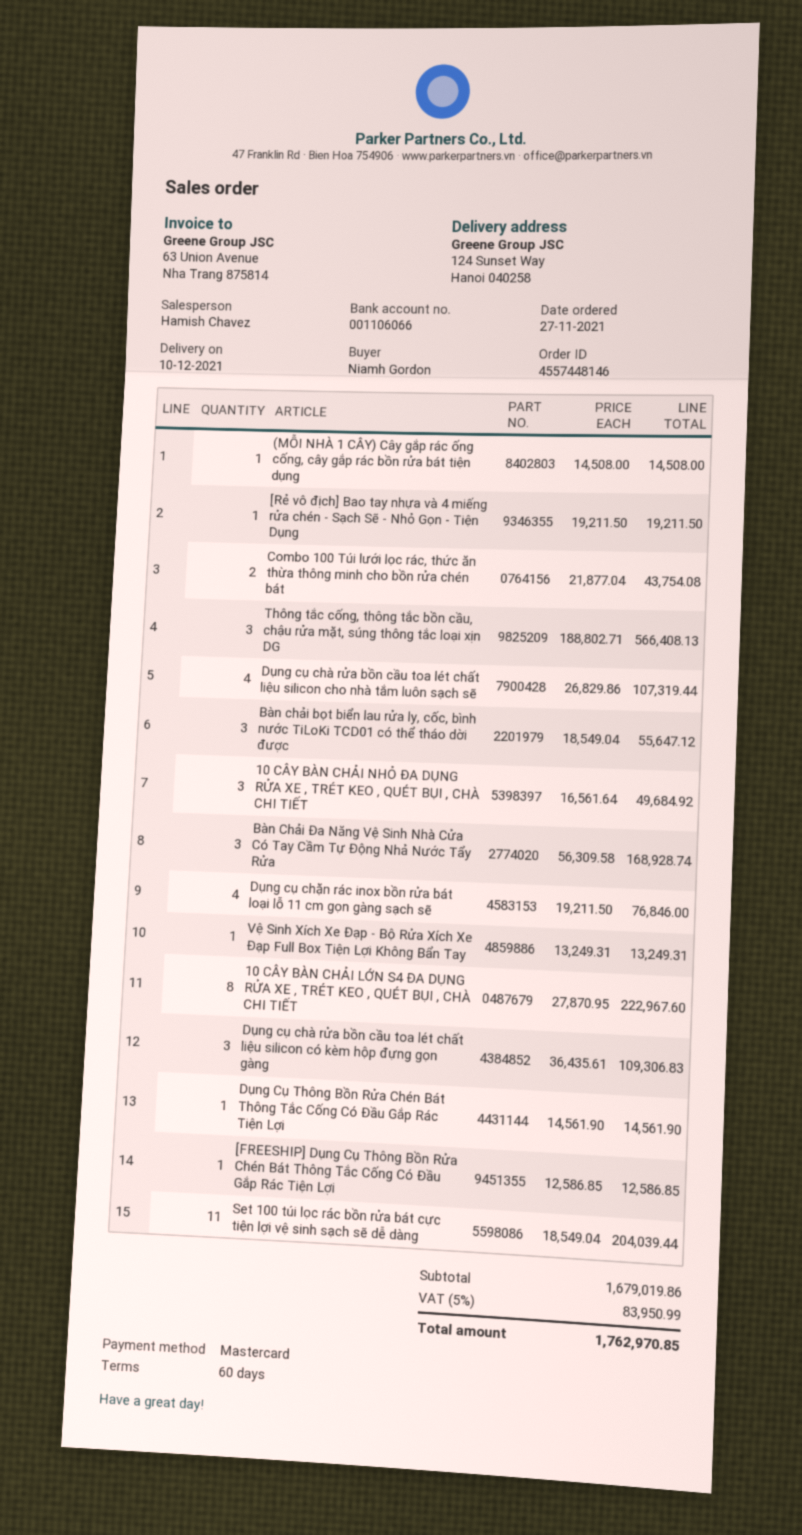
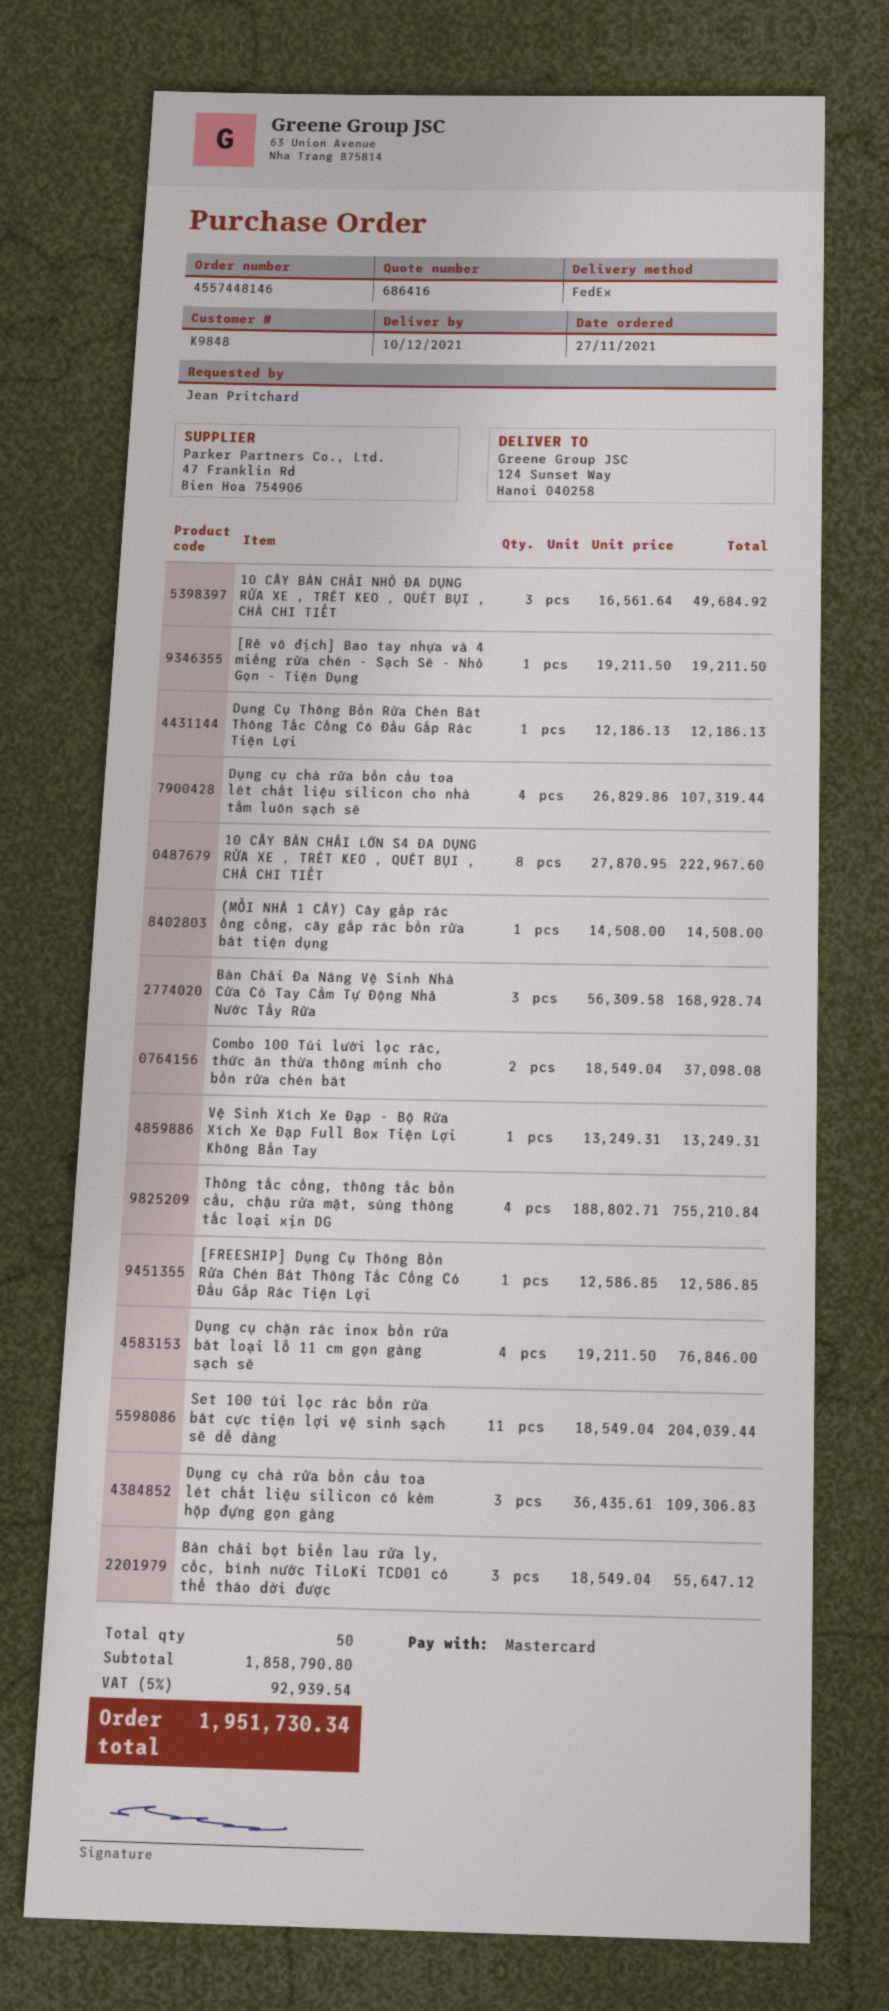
ordered by: Niamh Gordon -> Jean Pritchard
Combo 100 Túi lưới lọc rác, thức ăn thừa thông minh cho bồn rửa chén bát: 2 x 21877.04 = 43754.08 -> 2 x 18549.04 = 37098.08
Thông tắc cống, thông tắc bồn cầu, chậu rửa mặt, súng thông tắc loại xịn DG: 3 x 188802.71 = 566408.13 -> 4 x 188802.71 = 755210.84
Dụng Cụ Thông Bồn Rửa Chén Bát Thông Tắc Cống Có Đầu Gắp Rác Tiện Lợi: 1 x 14561.90 = 14561.90 -> 1 x 12186.13 = 12186.13
subtotal: 1679019.86 -> 1858790.80
tax: 5% = 83950.99 -> 5% = 92939.54
total: 1762970.85 -> 1951730.34

